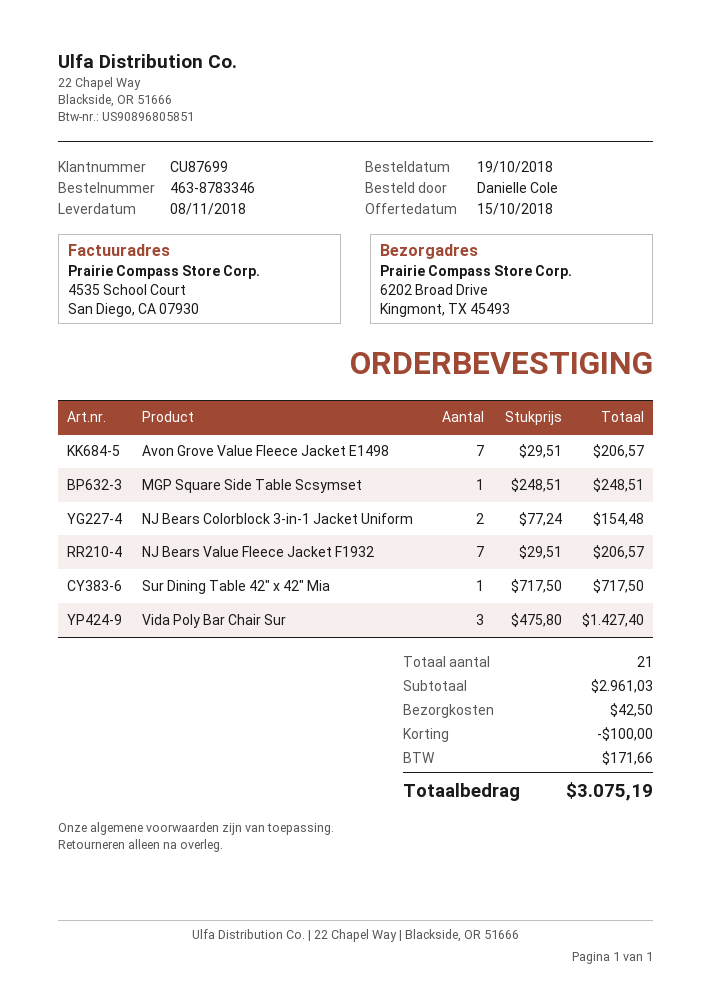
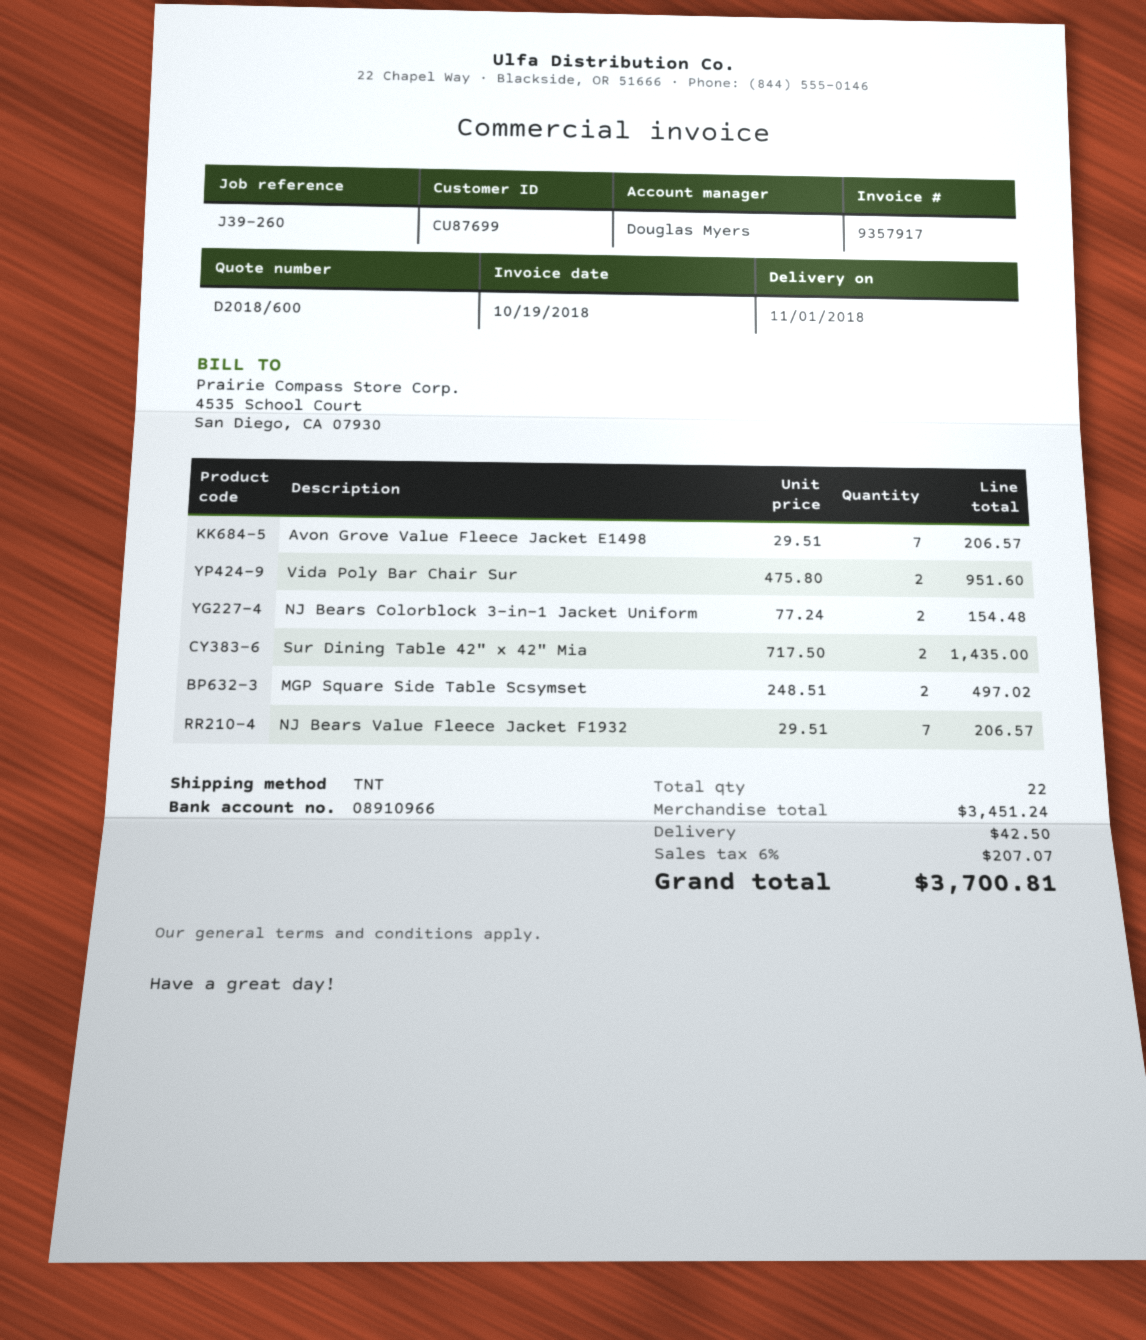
delivery date: 2018-11-08 -> 2018-11-01
MGP Square Side Table Scsymset: 1 x 248.51 = 248.51 -> 2 x 248.51 = 497.02
Sur Dining Table 42" x 42" Mia: 1 x 717.50 = 717.50 -> 2 x 717.50 = 1435.00
Vida Poly Bar Chair Sur: 3 x 475.80 = 1427.40 -> 2 x 475.80 = 951.60
total quantity: 21 -> 22
subtotal: 2961.03 -> 3451.24
discount: 100.00 -> none
tax: 171.66 -> 207.07
total: 3075.19 -> 3700.81

